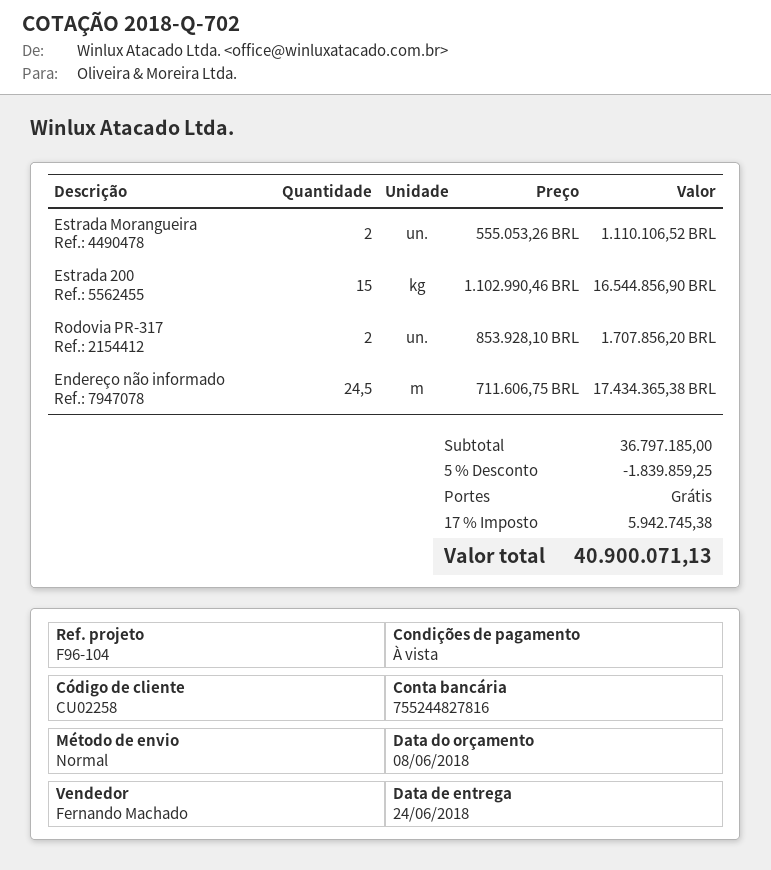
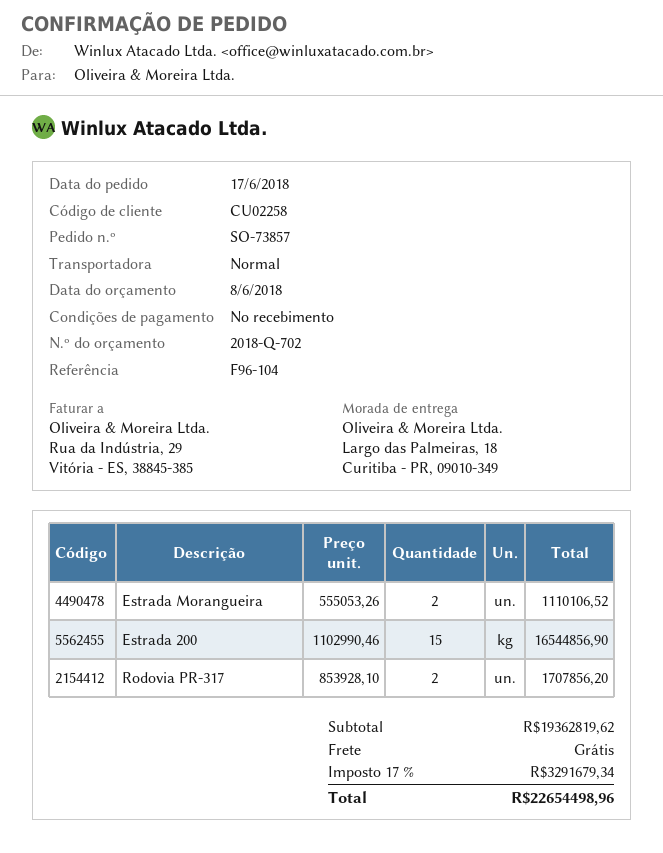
Endereço não informado: 24.5 x 711606.75 = 17434365.38 -> none
subtotal: 36797185.00 -> 19362819.62
discount: 5% = 1839859.25 -> none
tax: 17% = 5942745.38 -> 17% = 3291679.34
total: 40900071.13 -> 22654498.96

